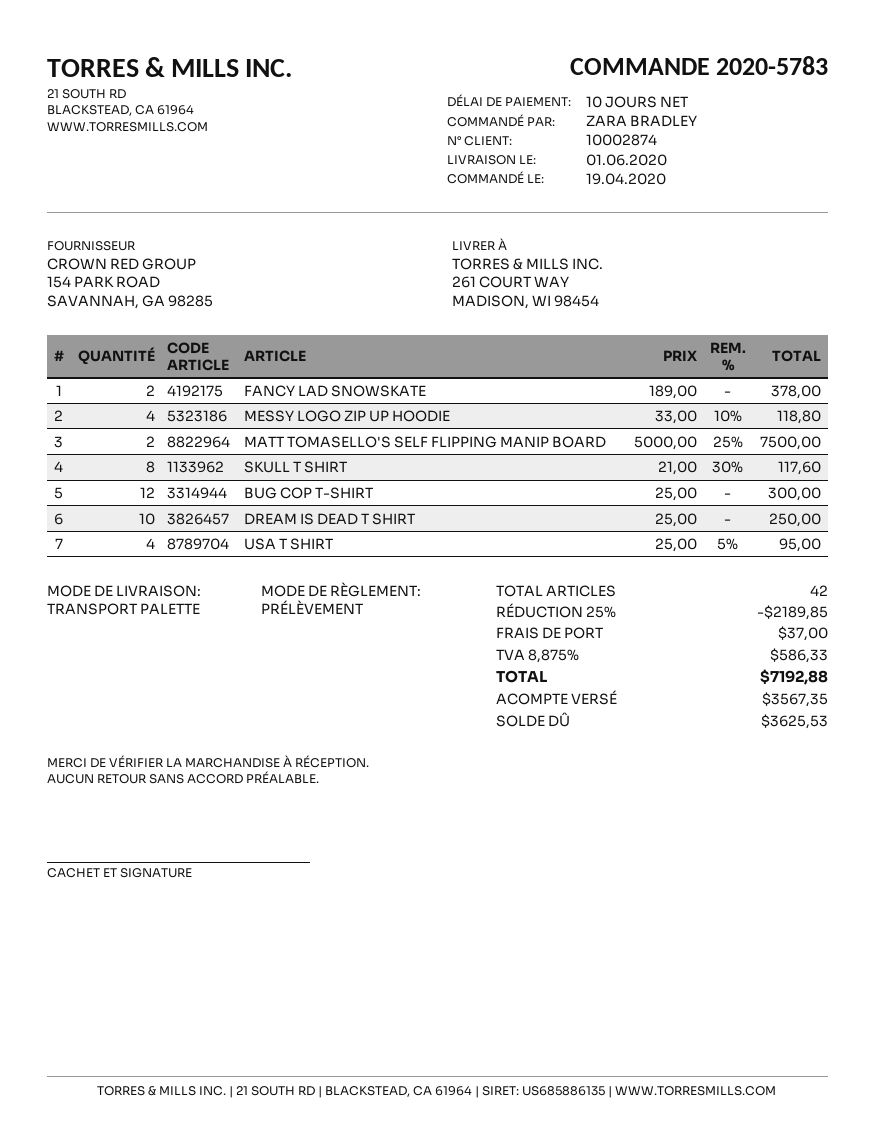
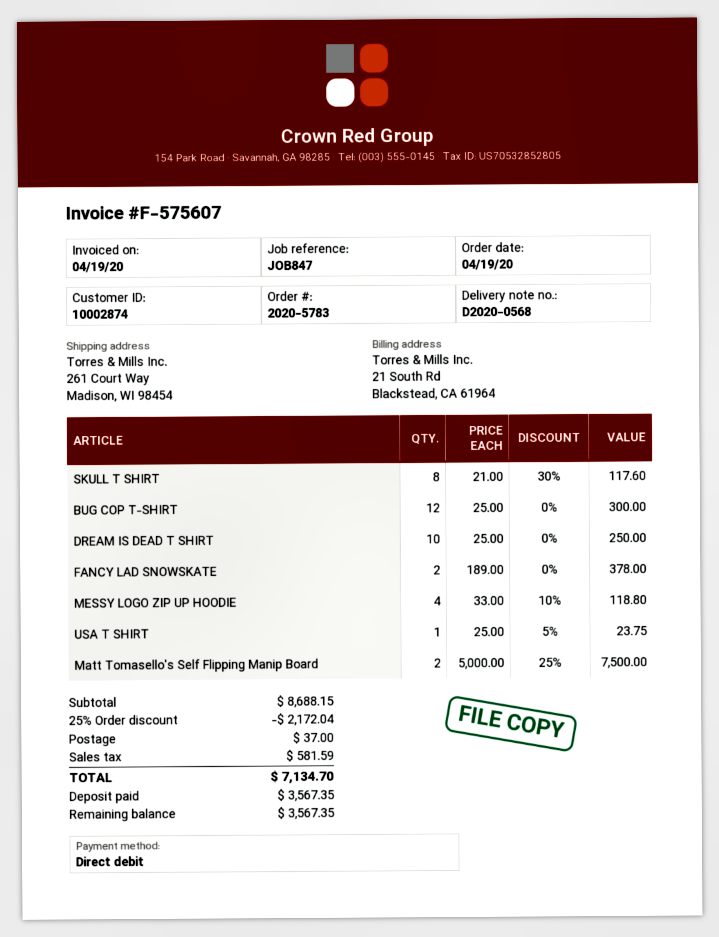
USA T SHIRT: 4 x 25.00 - 5% = 95.00 -> 1 x 25.00 - 5% = 23.75
discount: 25% = 2189.85 -> 25% = 2172.04
tax: 586.33 -> 581.59
total: 7192.88 -> 7134.70
balance: 3625.53 -> 3567.35

